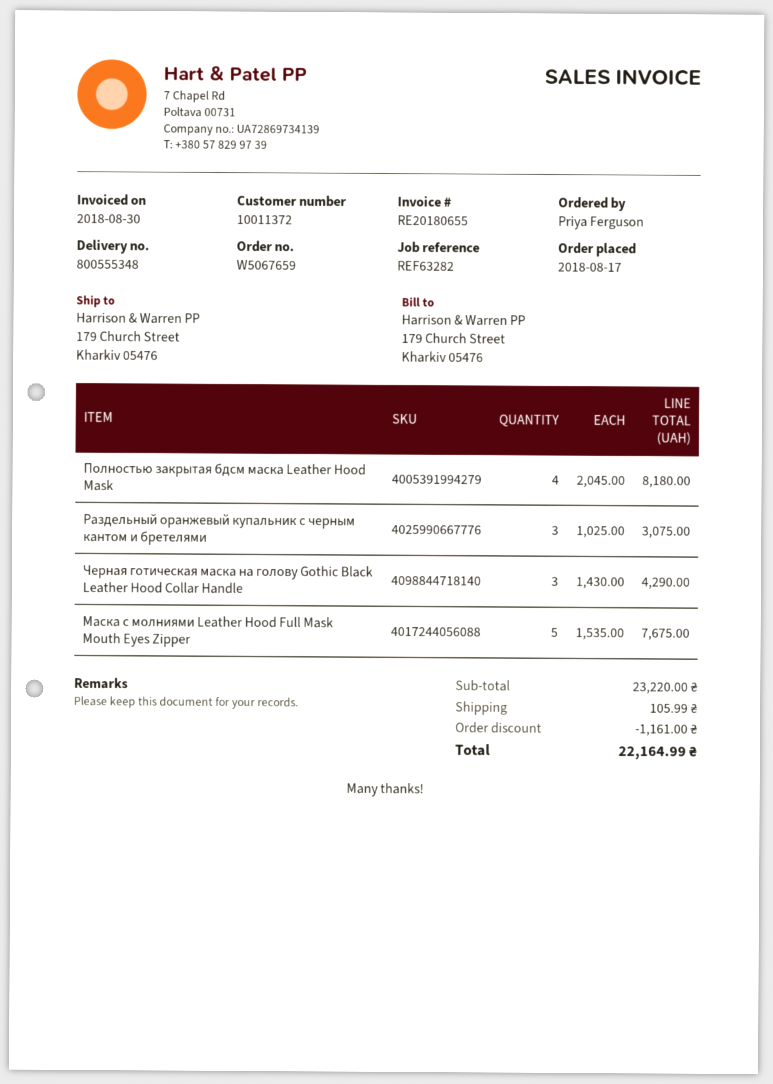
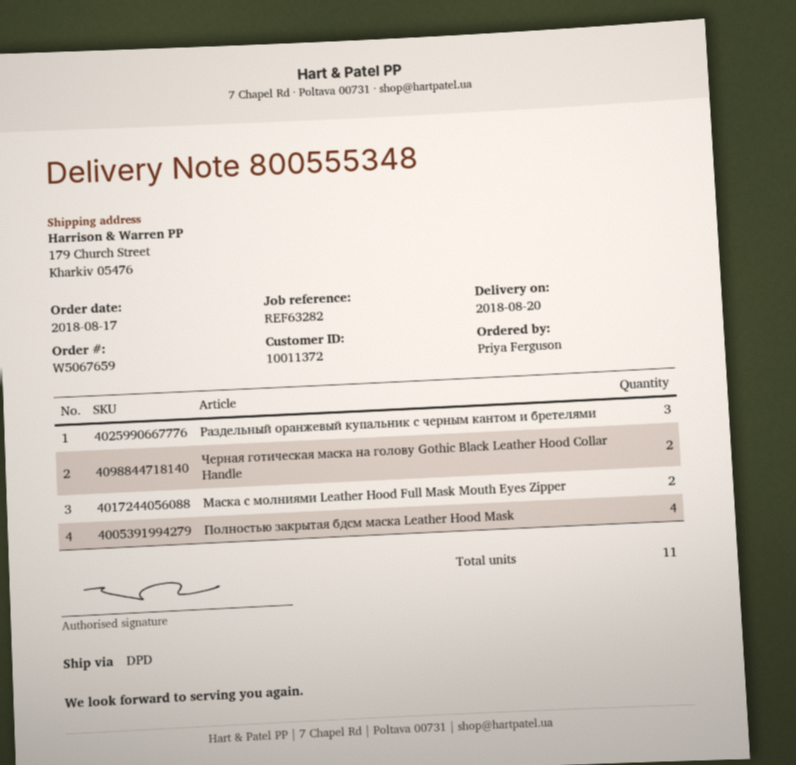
Черная готическая маска на голову Gothic Black Leather Hood Collar Handle: 3 -> 2
Маска с молниями Leather Hood Full Mask Mouth Eyes Zipper: 5 -> 2

